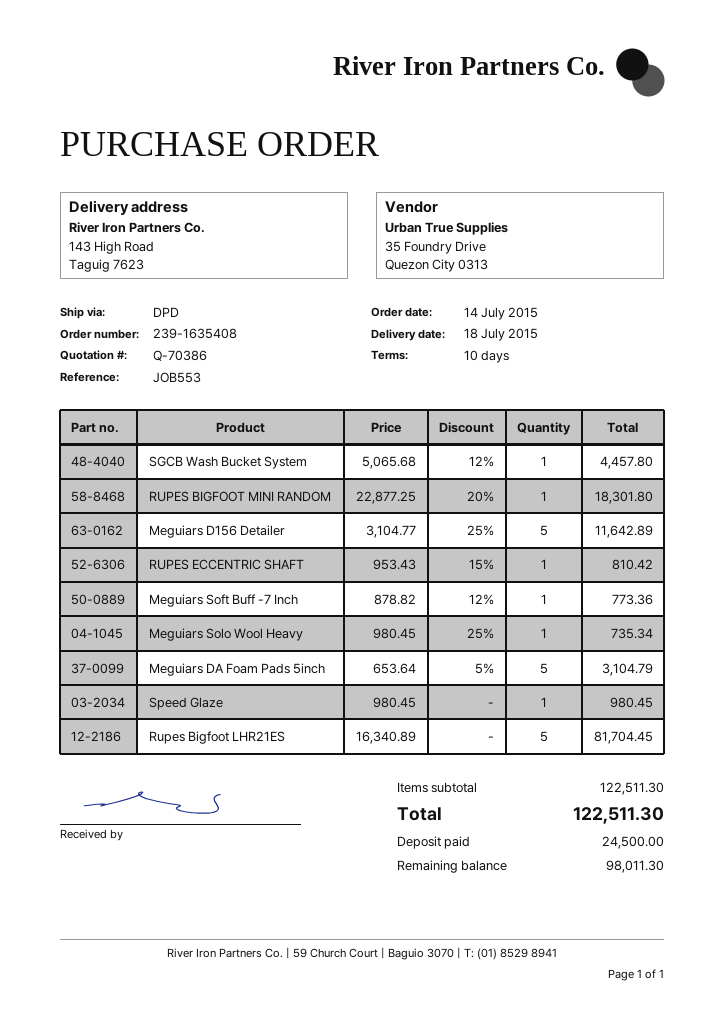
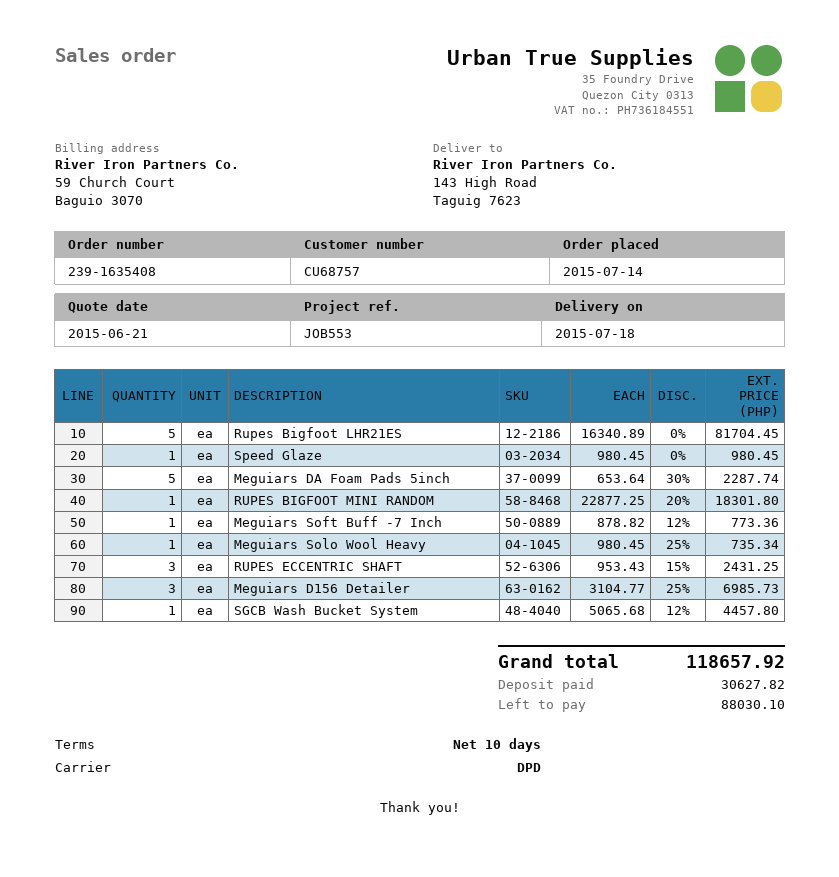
Meguiars D156 Detailer: 5 x 3104.77 - 25% = 11642.89 -> 3 x 3104.77 - 25% = 6985.73
RUPES ECCENTRIC SHAFT: 1 x 953.43 - 15% = 810.42 -> 3 x 953.43 - 15% = 2431.25
Meguiars DA Foam Pads 5inch: 5 x 653.64 - 5% = 3104.79 -> 5 x 653.64 - 30% = 2287.74
total: 122511.30 -> 118657.92
deposit: 24500.00 -> 30627.82
balance: 98011.30 -> 88030.10

